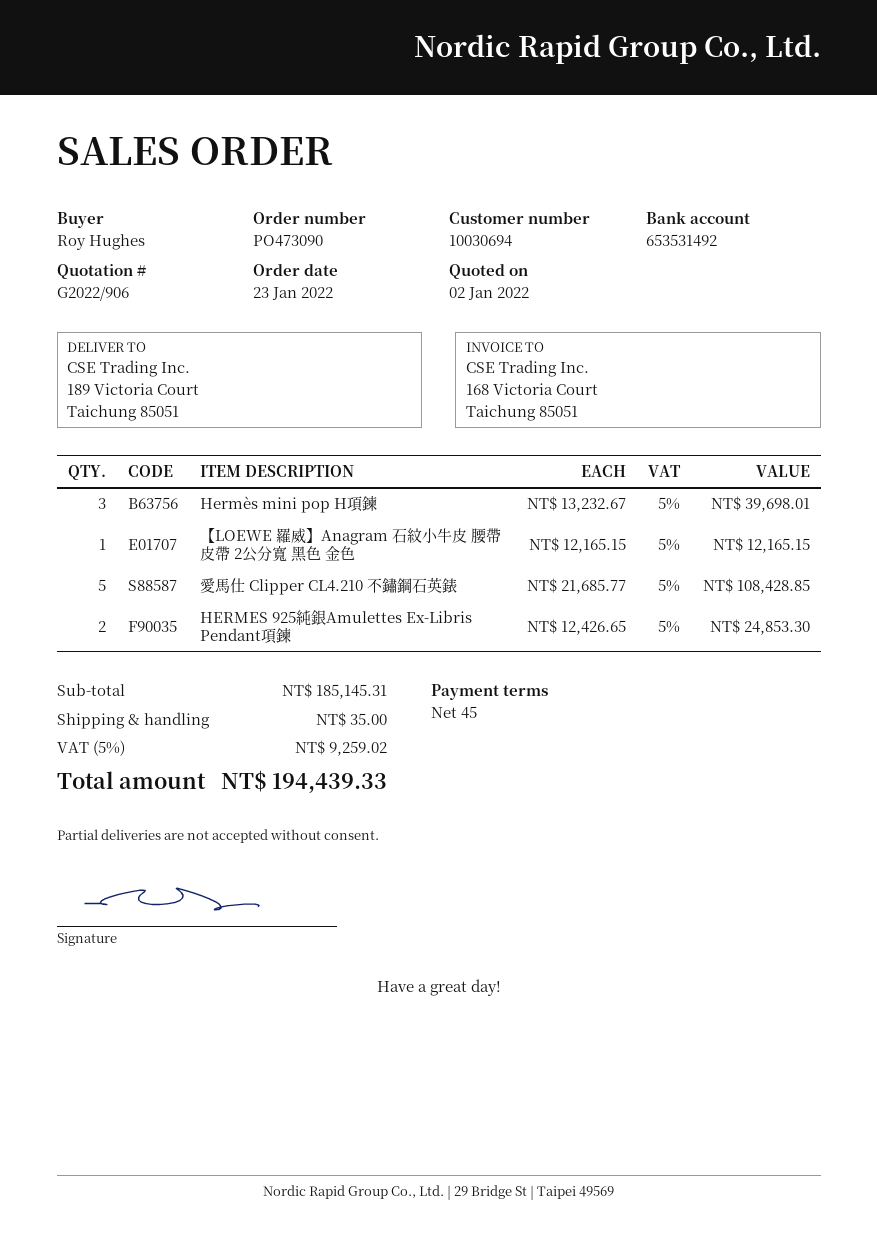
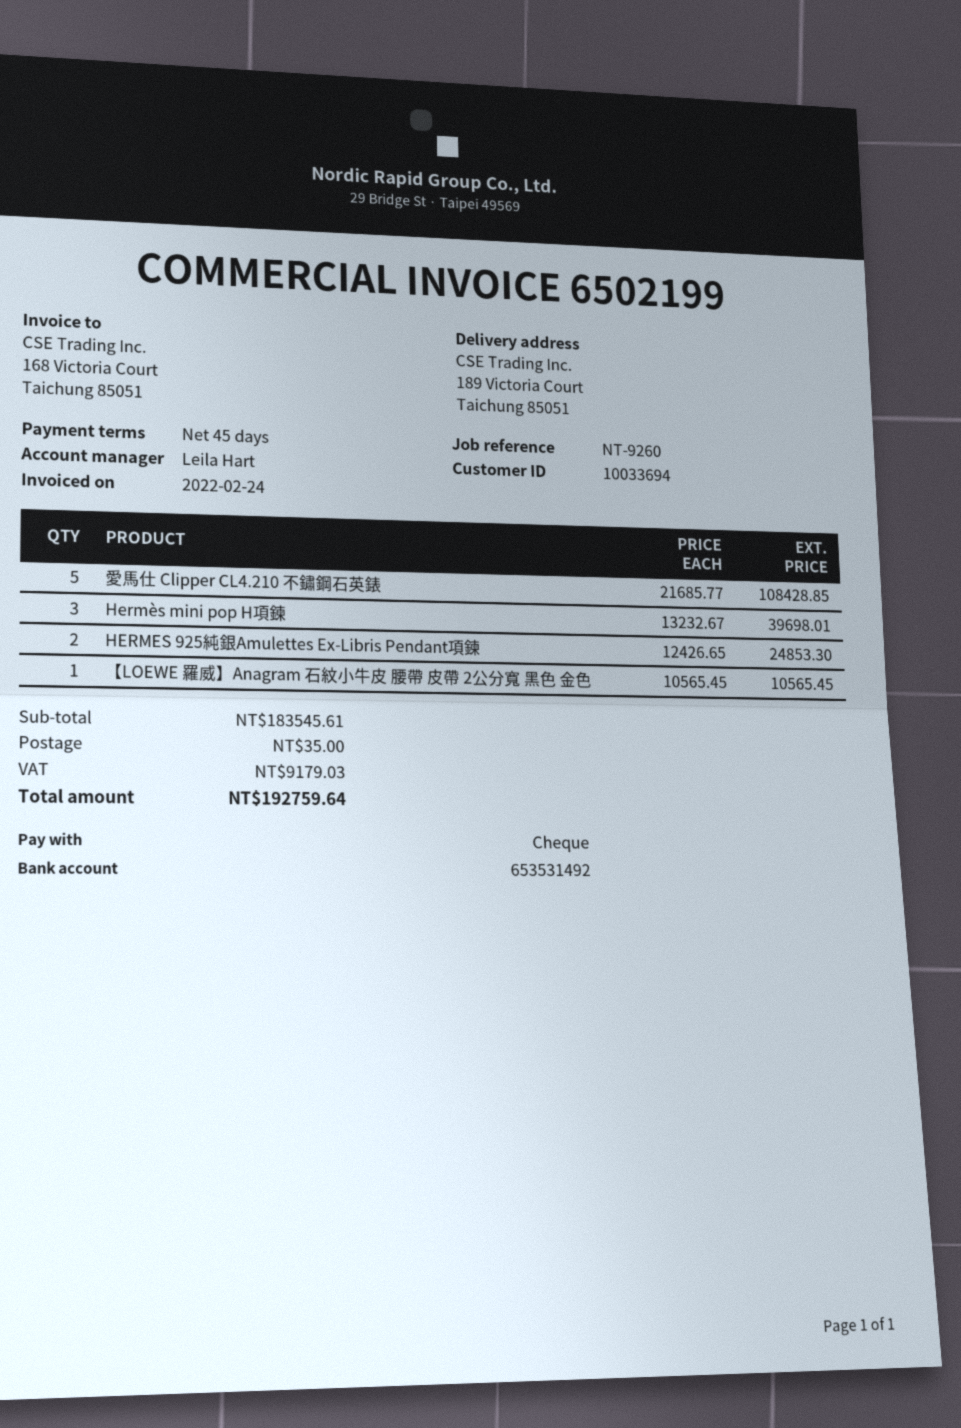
customer number: 10030694 -> 10033694
【LOEWE 羅威】Anagram 石紋小牛皮 腰帶 皮帶 2公分寬 黑色 金色: 1 x 12165.15 = 12165.15 -> 1 x 10565.45 = 10565.45
subtotal: 185145.31 -> 183545.61
tax: 9259.02 -> 9179.03
total: 194439.33 -> 192759.64

